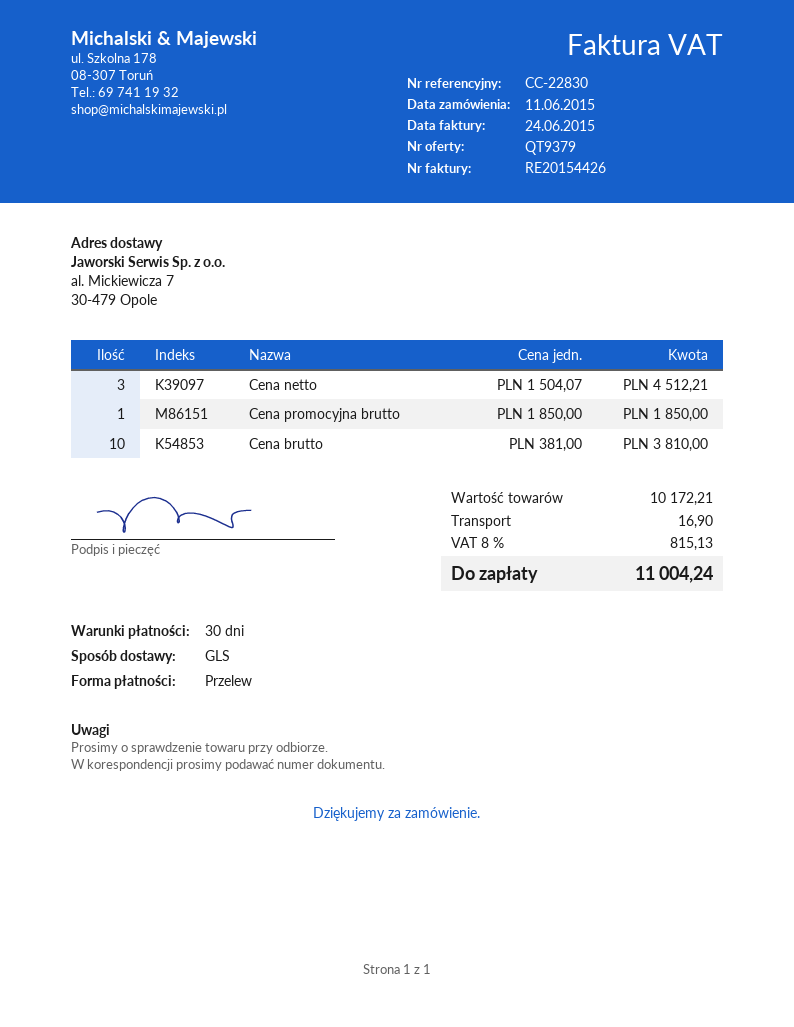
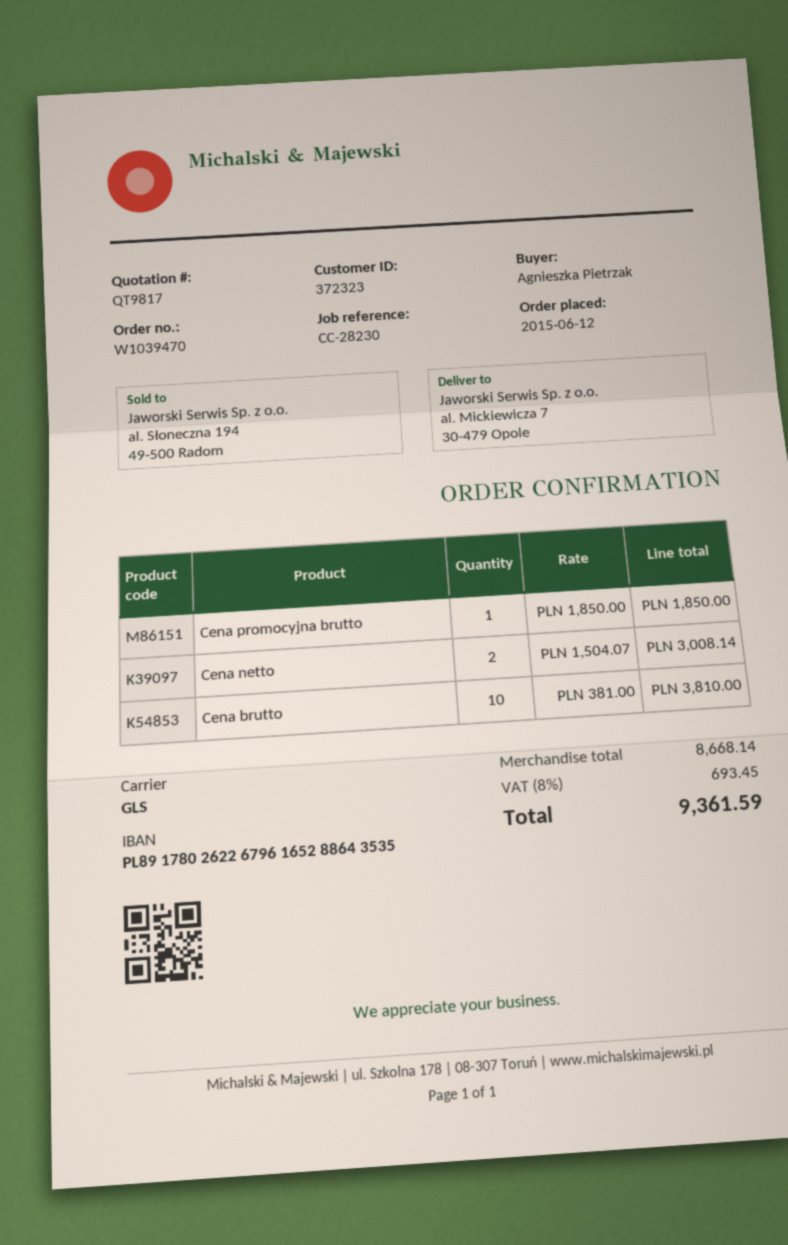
quote number: QT9379 -> QT9817
order date: 2015-06-11 -> 2015-06-12
reference: CC-22830 -> CC-28230
Cena netto: 3 x 1504.07 = 4512.21 -> 2 x 1504.07 = 3008.14
subtotal: 10172.21 -> 8668.14
shipping: 16.90 -> none
tax: 8% = 815.13 -> 8% = 693.45
total: 11004.24 -> 9361.59

